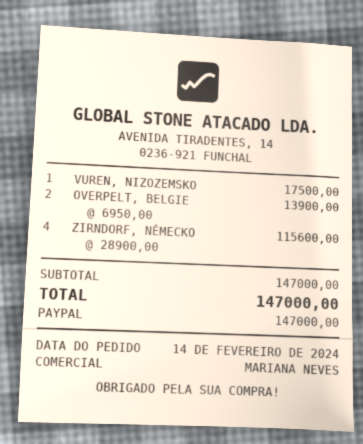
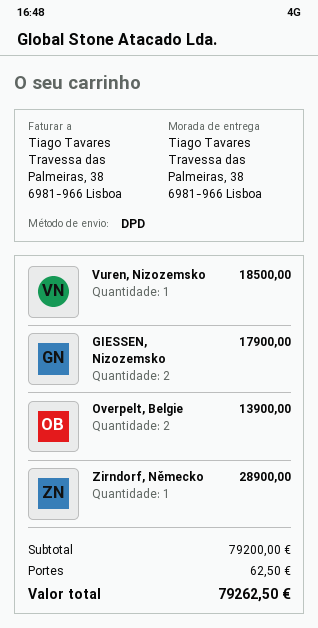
VUREN, NIZOZEMSKO: 1 for 17500.00 -> 1 for 18500.00
ZIRNDORF, NĚMECKO: 4 for 115600.00 -> 1 for 28900.00
GIESSEN, Nizozemsko: none -> 2 for 17900.00
subtotal: 147000.00 -> 79200.00
shipping: none -> 62.50
total: 147000.00 -> 79262.50

